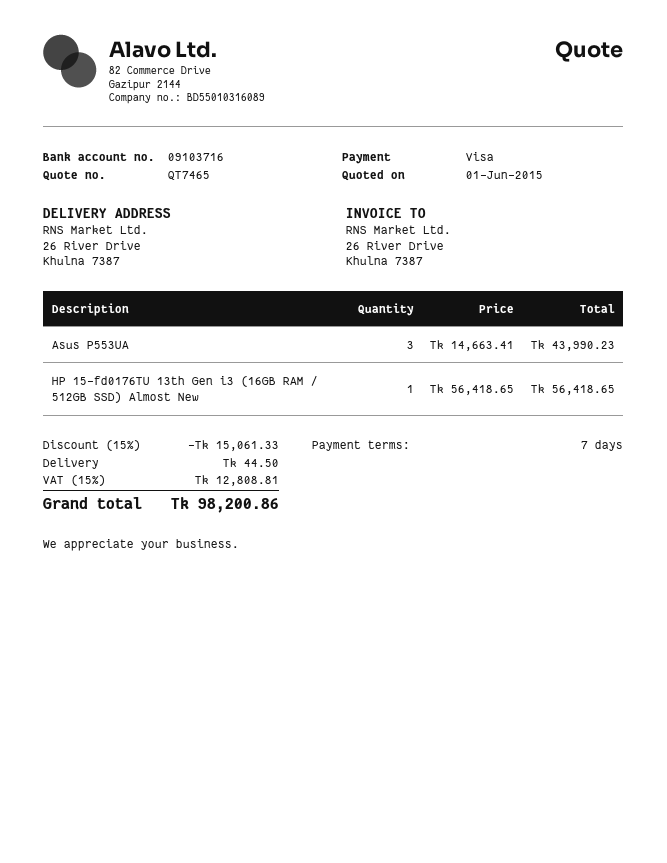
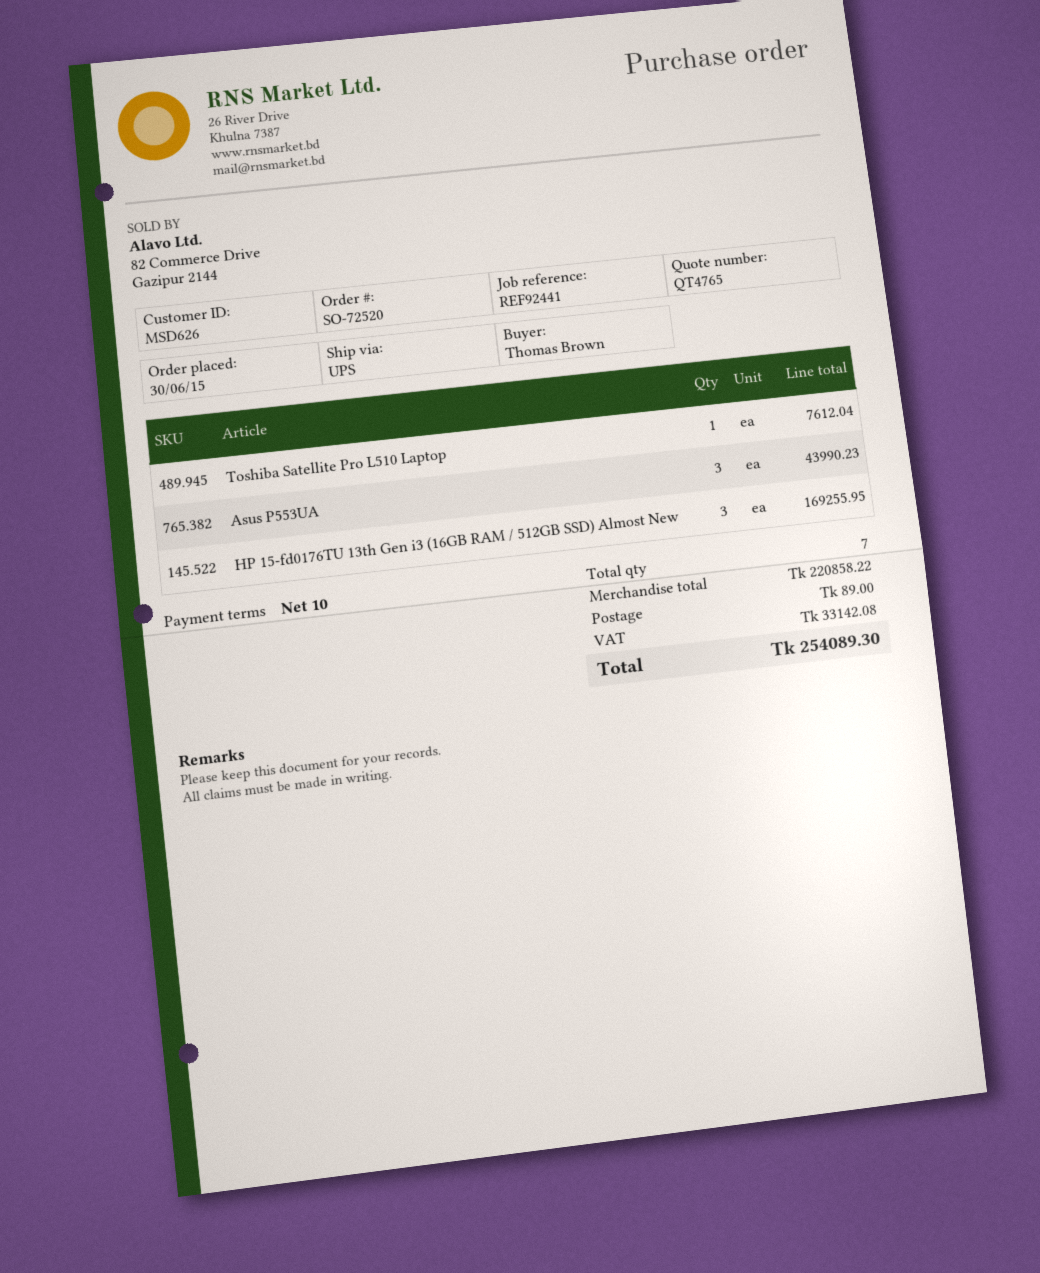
quote number: QT7465 -> QT4765
payment terms: 7 days -> 10 days
HP 15-fd0176TU 13th Gen i3 (16GB RAM / 512GB SSD) Almost New: 1 for 56418.65 -> 3 for 169255.95
Toshiba Satellite Pro L510 Laptop: none -> 1 for 7612.04
discount: 15% = 15061.33 -> none
shipping: 44.50 -> 89.00
tax: 12808.81 -> 33142.08
total: 98200.86 -> 254089.30

